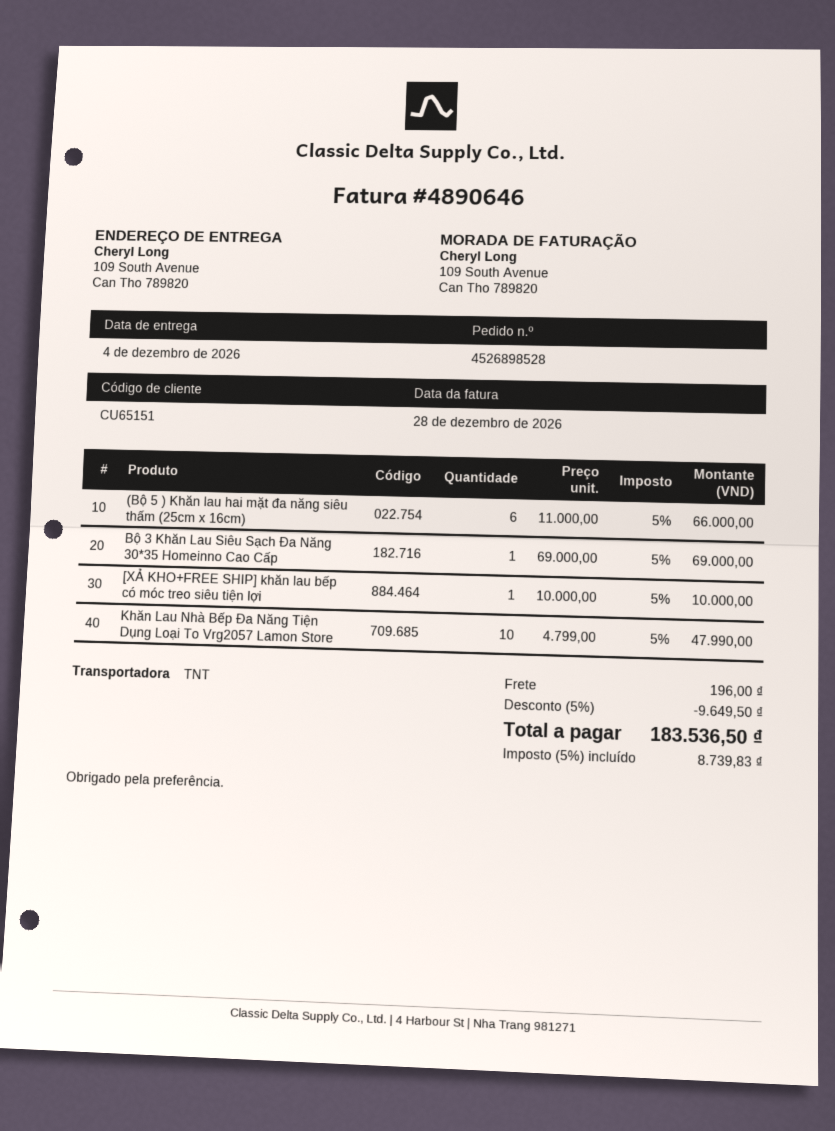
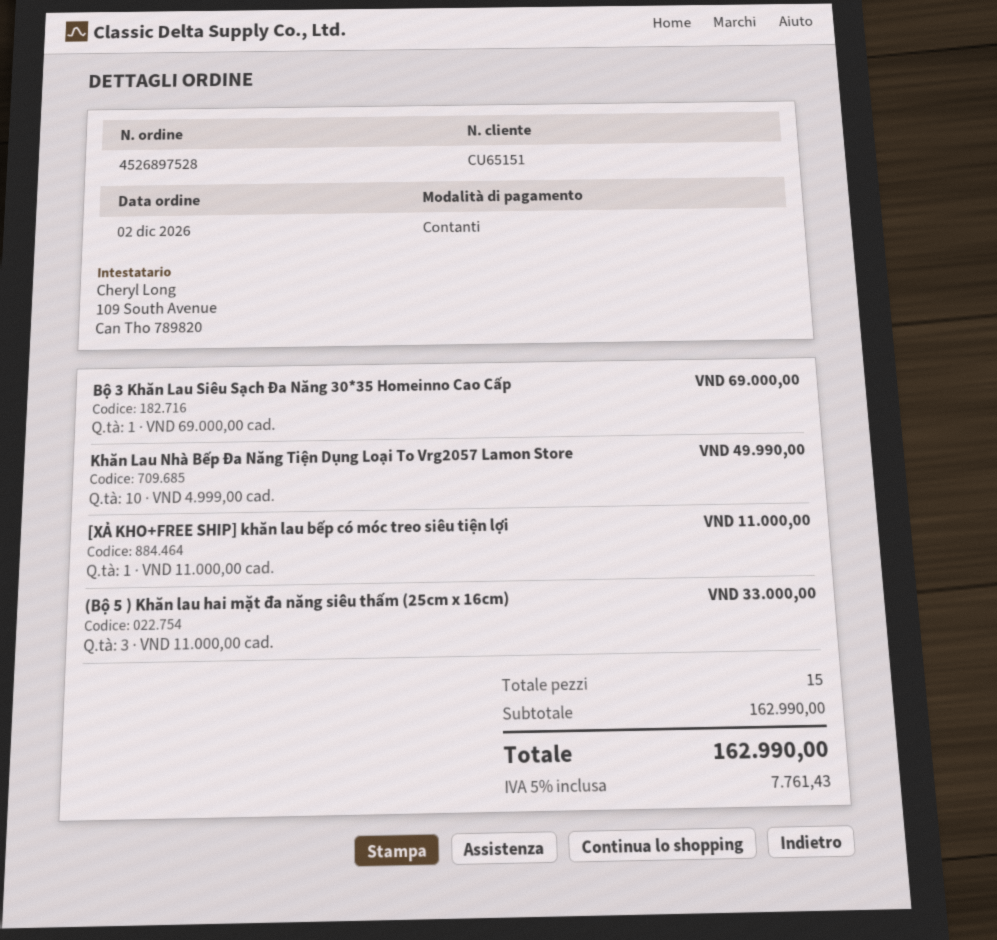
order number: 4526898528 -> 4526897528
(Bộ 5 ) Khăn lau hai mặt đa năng siêu thấm (25cm x 16cm): 6 x 11000.00 = 66000.00 -> 3 x 11000.00 = 33000.00
[XẢ KHO+FREE SHIP] khăn lau bếp có móc treo siêu tiện lợi: 1 x 10000.00 = 10000.00 -> 1 x 11000.00 = 11000.00
Khăn Lau Nhà Bếp Đa Năng Tiện Dụng Loại To Vrg2057 Lamon Store: 10 x 4799.00 = 47990.00 -> 10 x 4999.00 = 49990.00
discount: 5% = 9649.50 -> none
shipping: 196.00 -> none
tax: 5% = 8739.83 -> 5% = 7761.43
total: 183536.50 -> 162990.00

